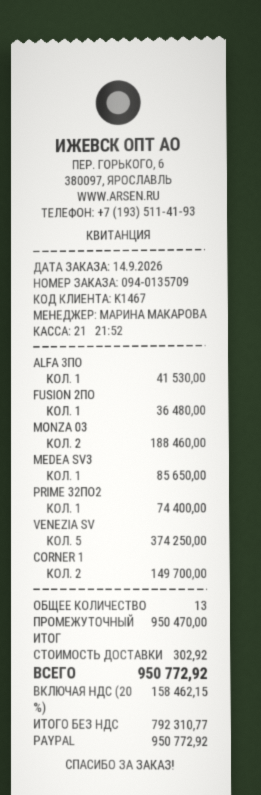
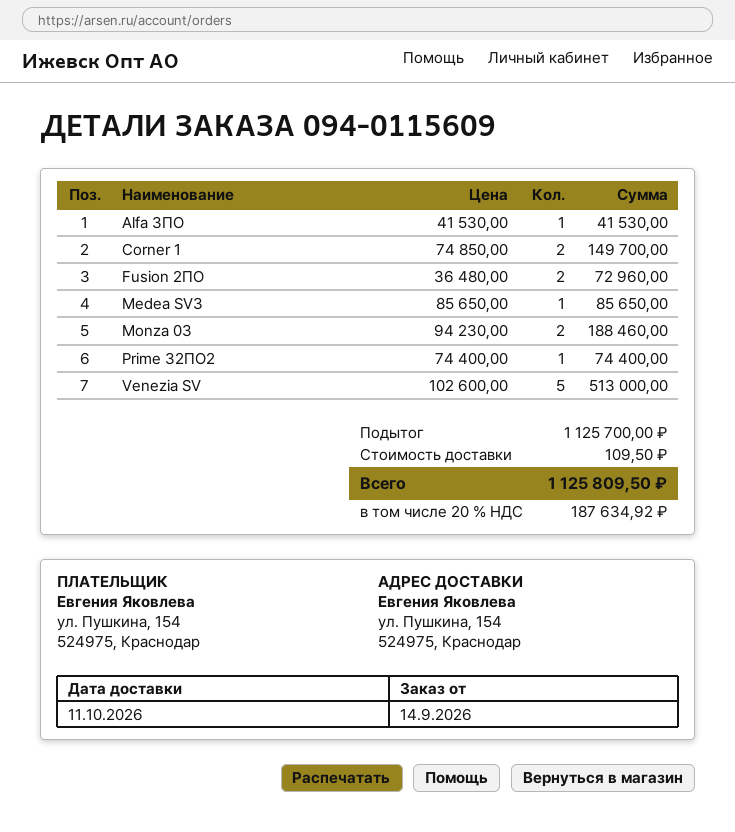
order number: 094-0135709 -> 094-0115609
FUSION 2ПО: 1 for 36480.00 -> 2 for 72960.00
VENEZIA SV: 5 for 374250.00 -> 5 for 513000.00
subtotal: 950470.00 -> 1125700.00
shipping: 302.92 -> 109.50
tax: 20% = 158462.15 -> 20% = 187634.92
total: 950772.92 -> 1125809.50

